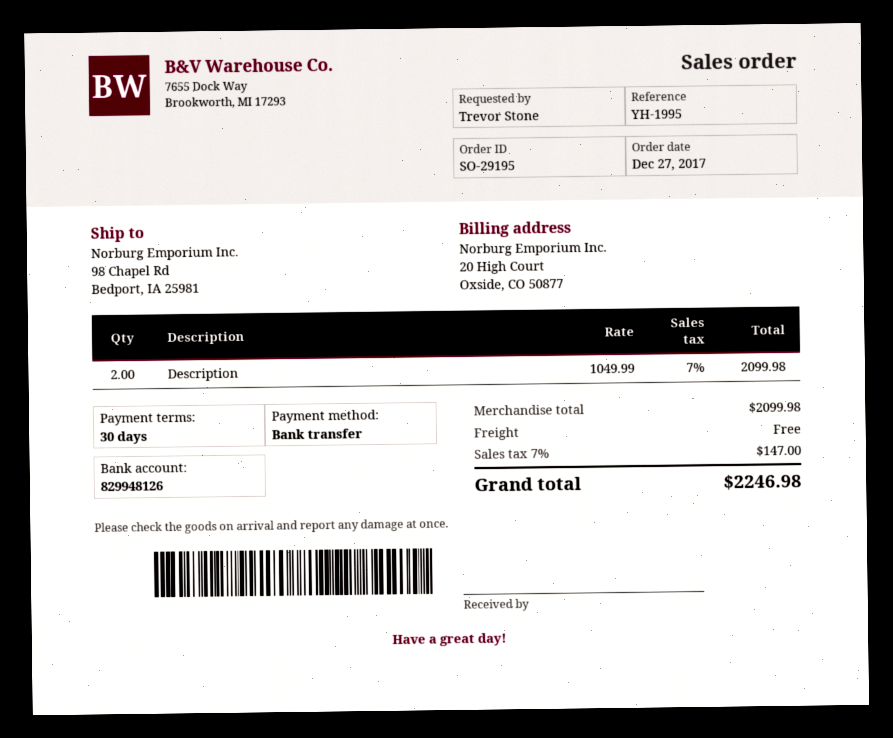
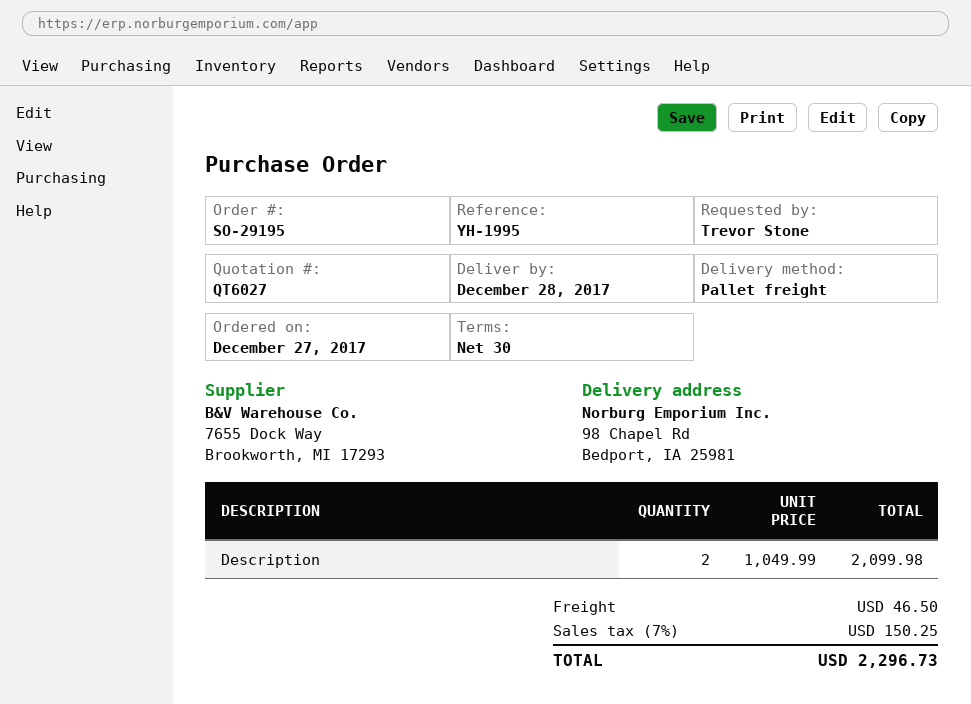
shipping: 0.00 -> 46.50
tax: 7% = 147.00 -> 7% = 150.25
total: 2246.98 -> 2296.73

